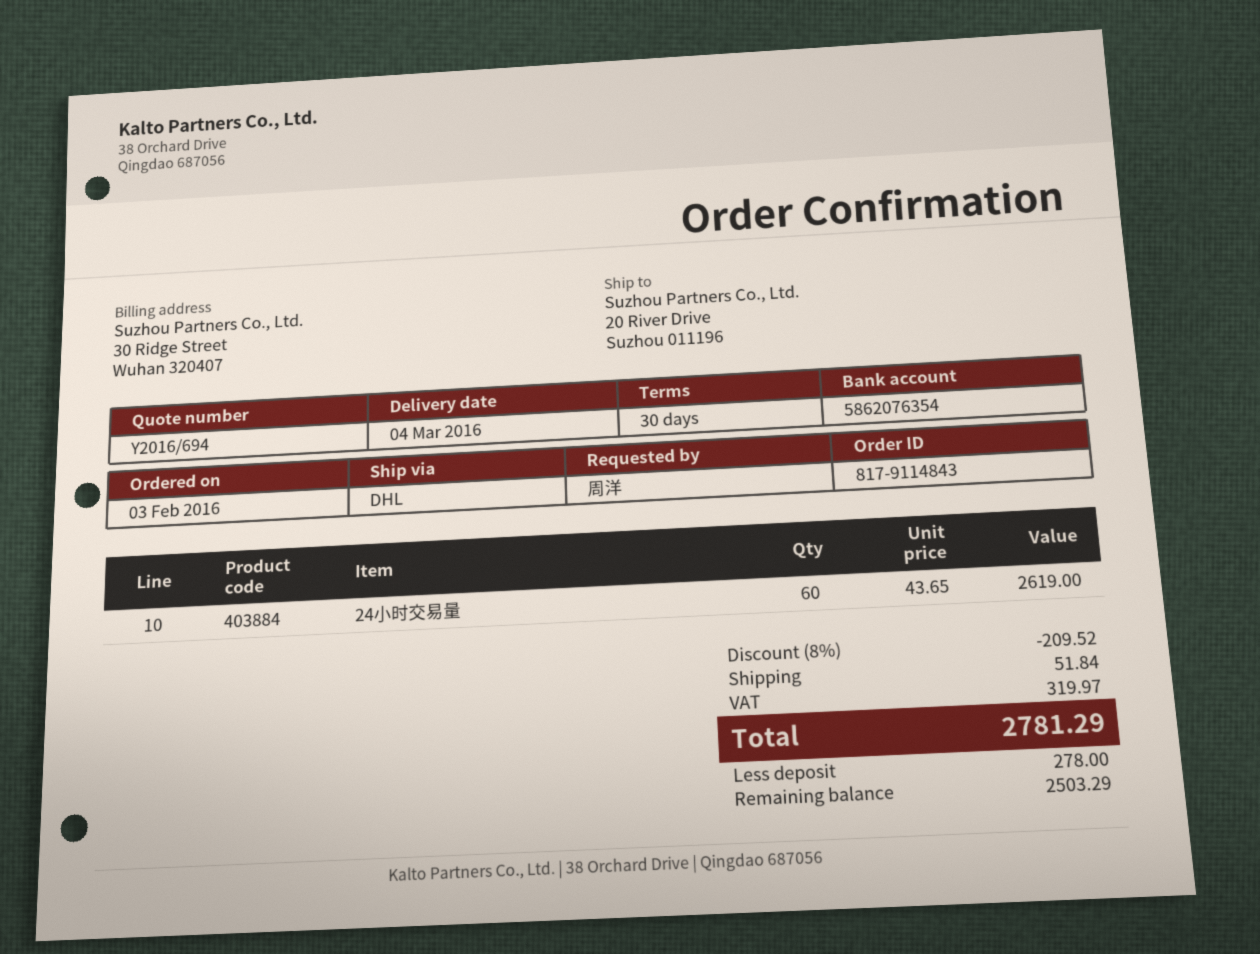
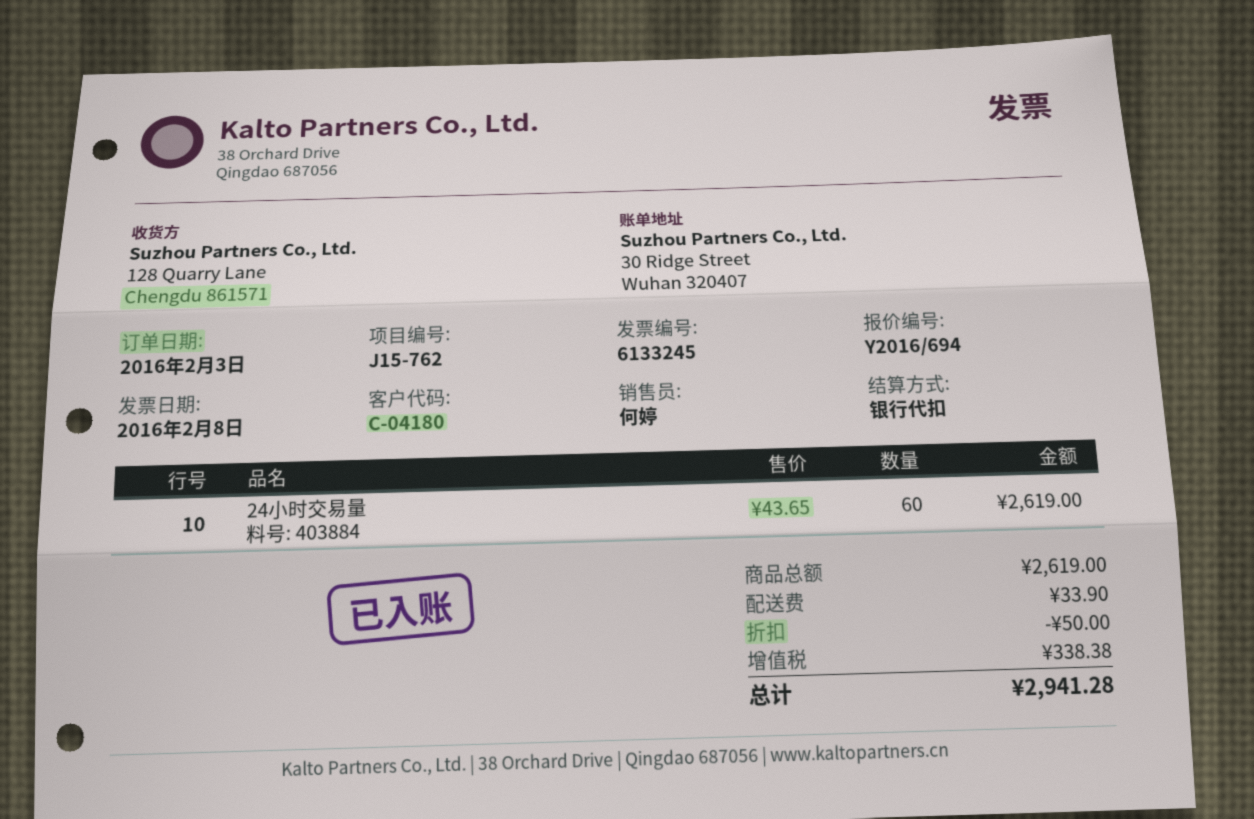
ship to: 20 River Drive, Suzhou 011196 -> 128 Quarry Lane, Chengdu 861571
discount: 209.52 -> 50.00
shipping: 51.84 -> 33.90
tax: 319.97 -> 338.38
total: 2781.29 -> 2941.28

